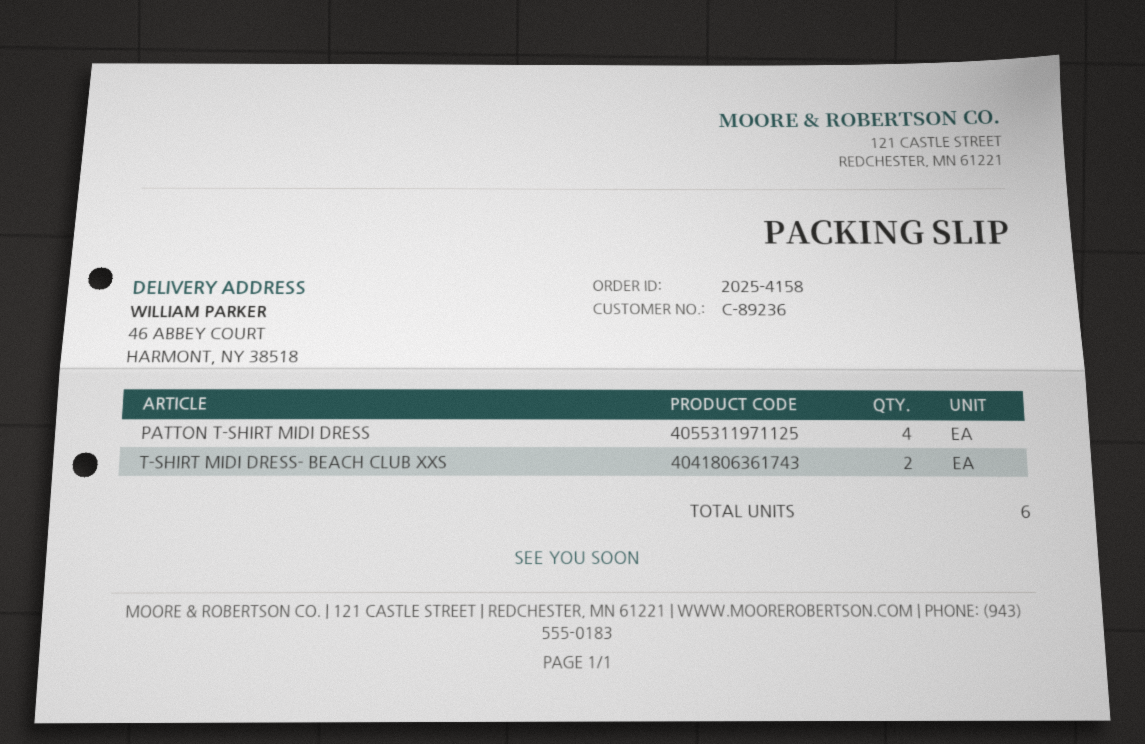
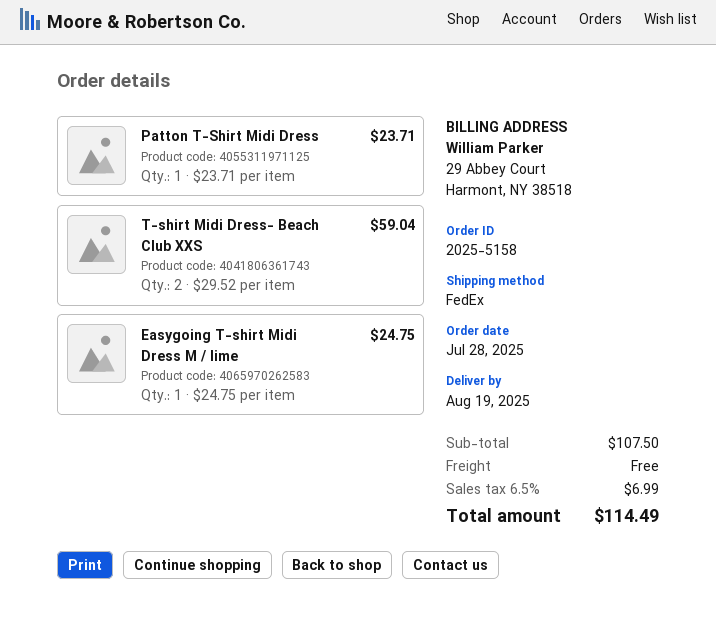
order number: 2025-4158 -> 2025-5158
PATTON T-SHIRT MIDI DRESS: 4 -> 1
Easygoing T-shirt Midi Dress M / lime: none -> 1

